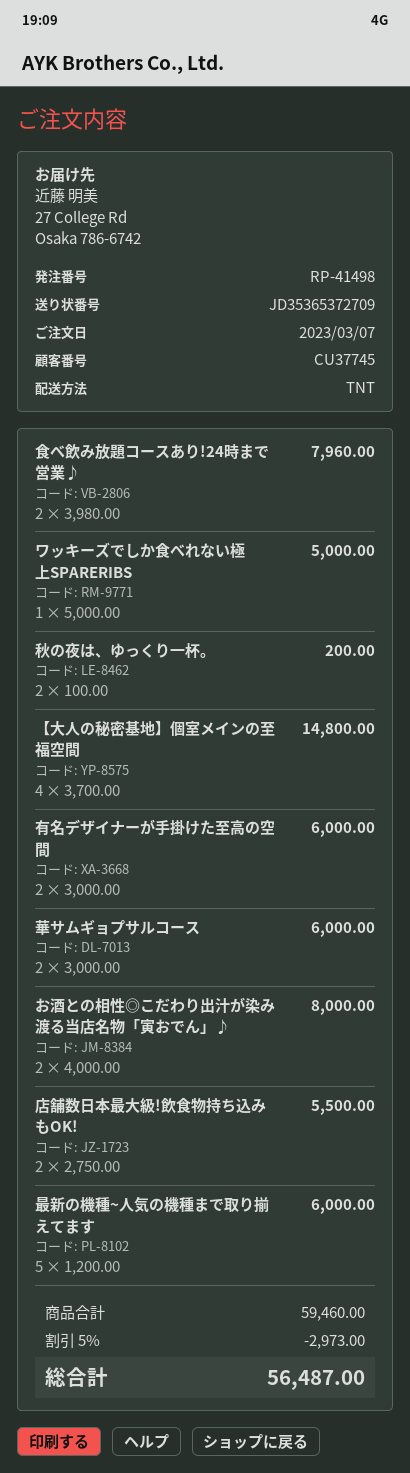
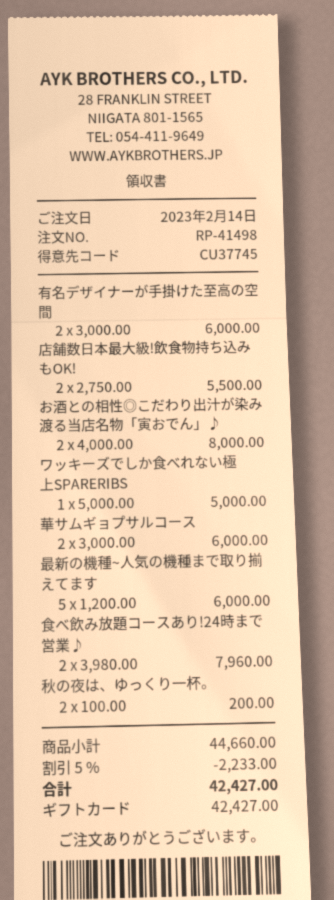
order date: 2023-03-07 -> 2023-02-14
【大人の秘密基地】個室メインの至福空間: 4 x 3700.00 = 14800.00 -> none
subtotal: 59460.00 -> 44660.00
discount: 5% = 2973.00 -> 5% = 2233.00
total: 56487.00 -> 42427.00

